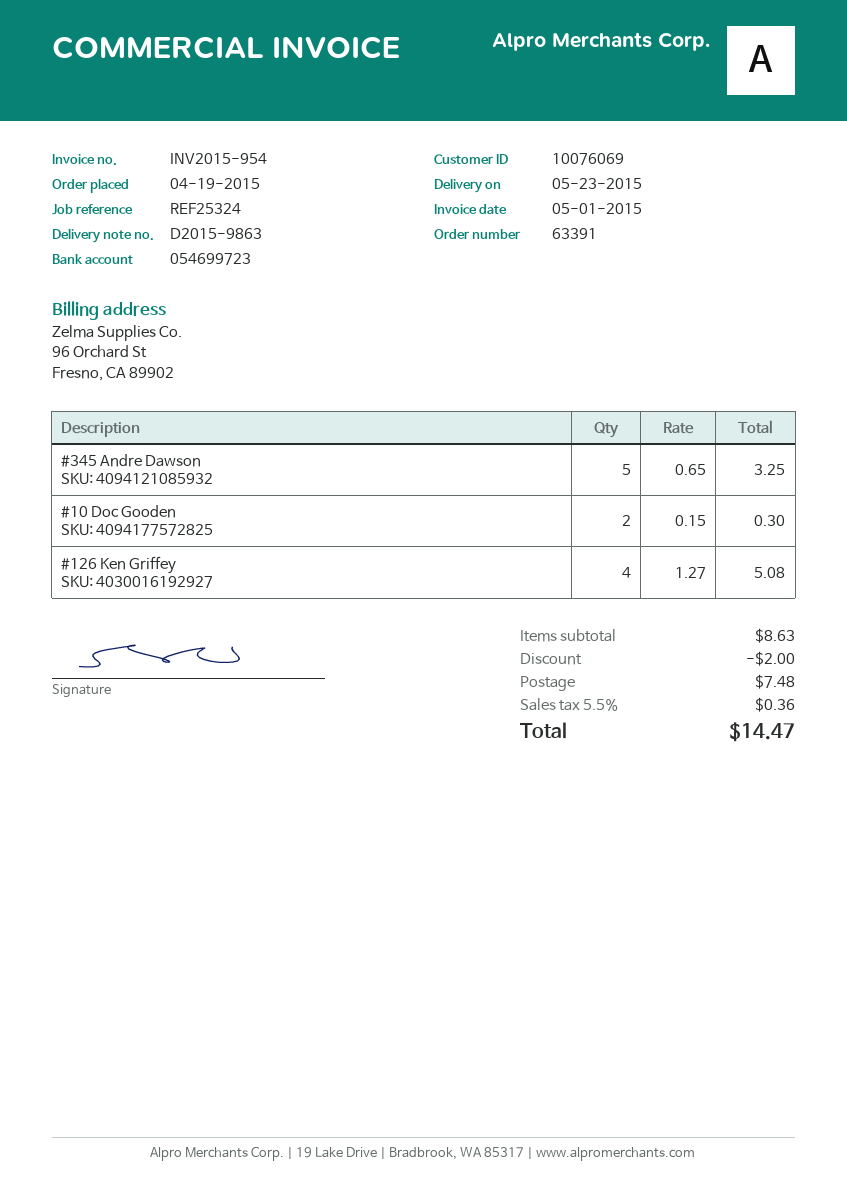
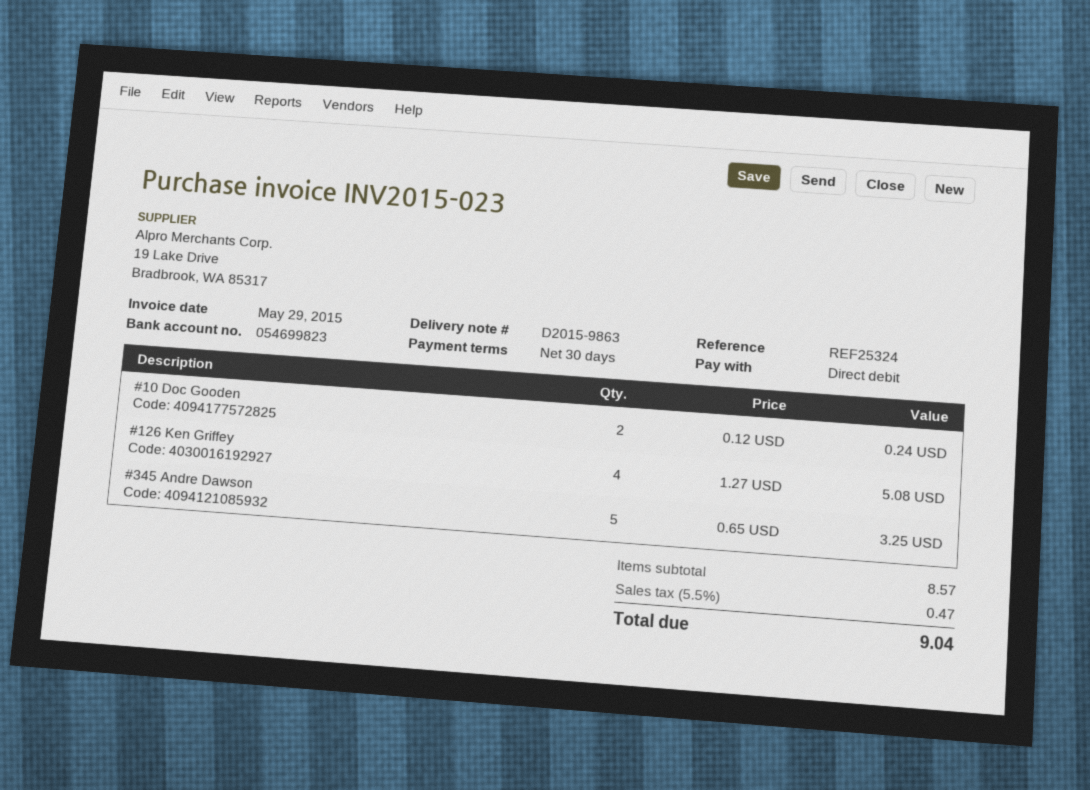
invoice number: INV2015-954 -> INV2015-023
invoice date: 2015-05-01 -> 2015-05-29
bank account: 054699723 -> 054699823
#10 Doc Gooden: 2 x 0.15 = 0.30 -> 2 x 0.12 = 0.24
subtotal: 8.63 -> 8.57
discount: 2.00 -> none
shipping: 7.48 -> none
tax: 5.5% = 0.36 -> 5.5% = 0.47
total: 14.47 -> 9.04

